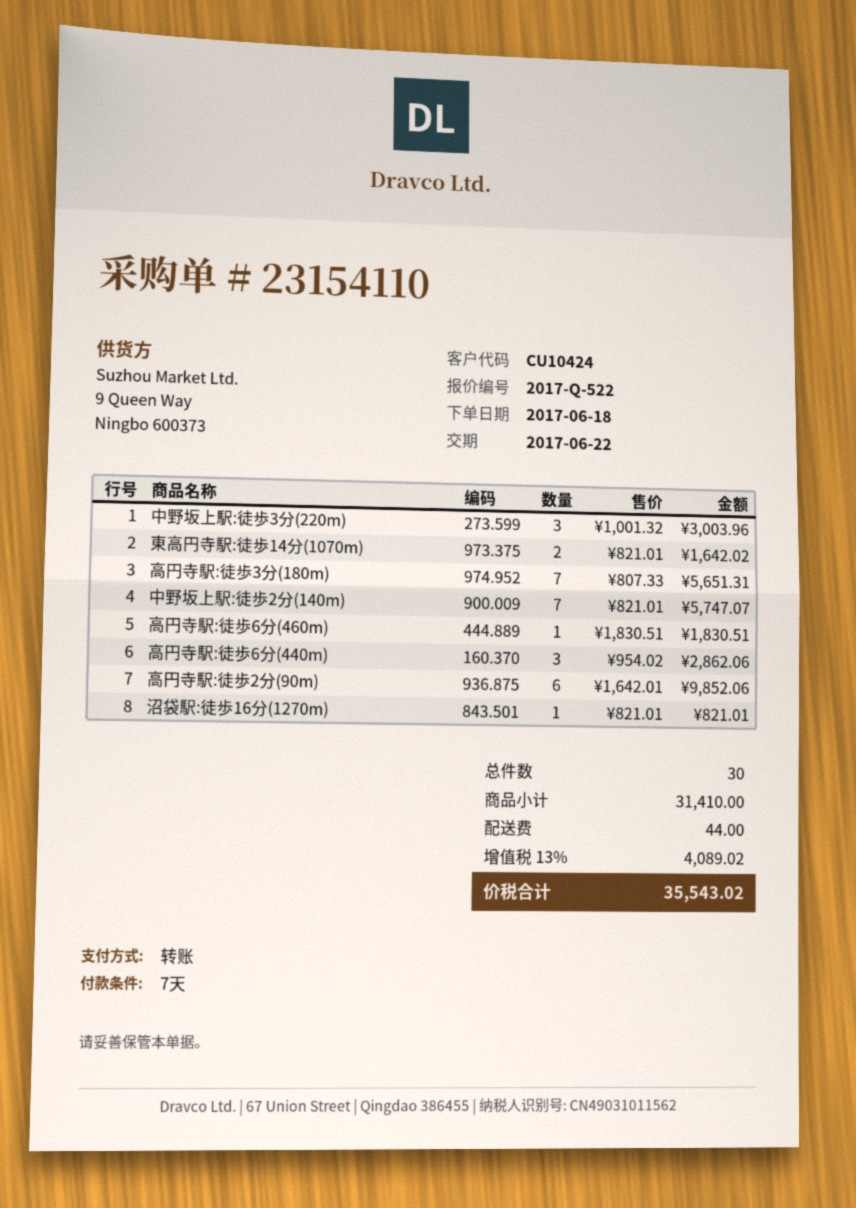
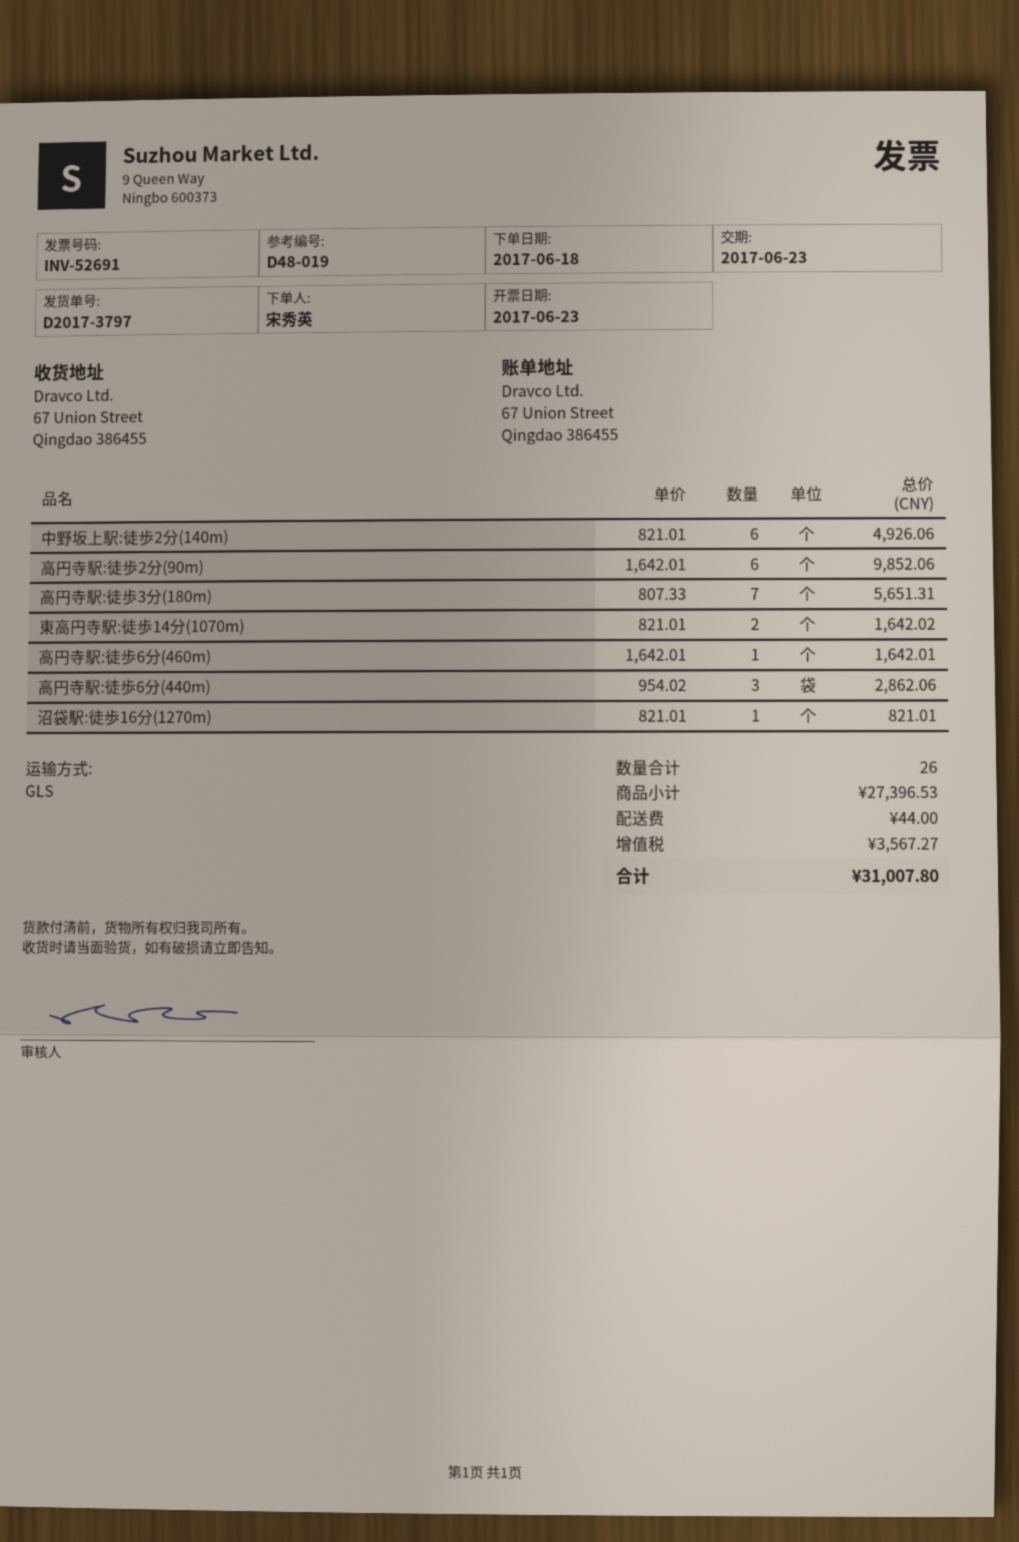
delivery date: 2017-06-22 -> 2017-06-23
中野坂上駅:徒歩3分(220m): 3 x 1001.32 = 3003.96 -> none
中野坂上駅:徒歩2分(140m): 7 x 821.01 = 5747.07 -> 6 x 821.01 = 4926.06
高円寺駅:徒歩6分(460m): 1 x 1830.51 = 1830.51 -> 1 x 1642.01 = 1642.01
total quantity: 30 -> 26
subtotal: 31410.00 -> 27396.53
tax: 4089.02 -> 3567.27
total: 35543.02 -> 31007.80

